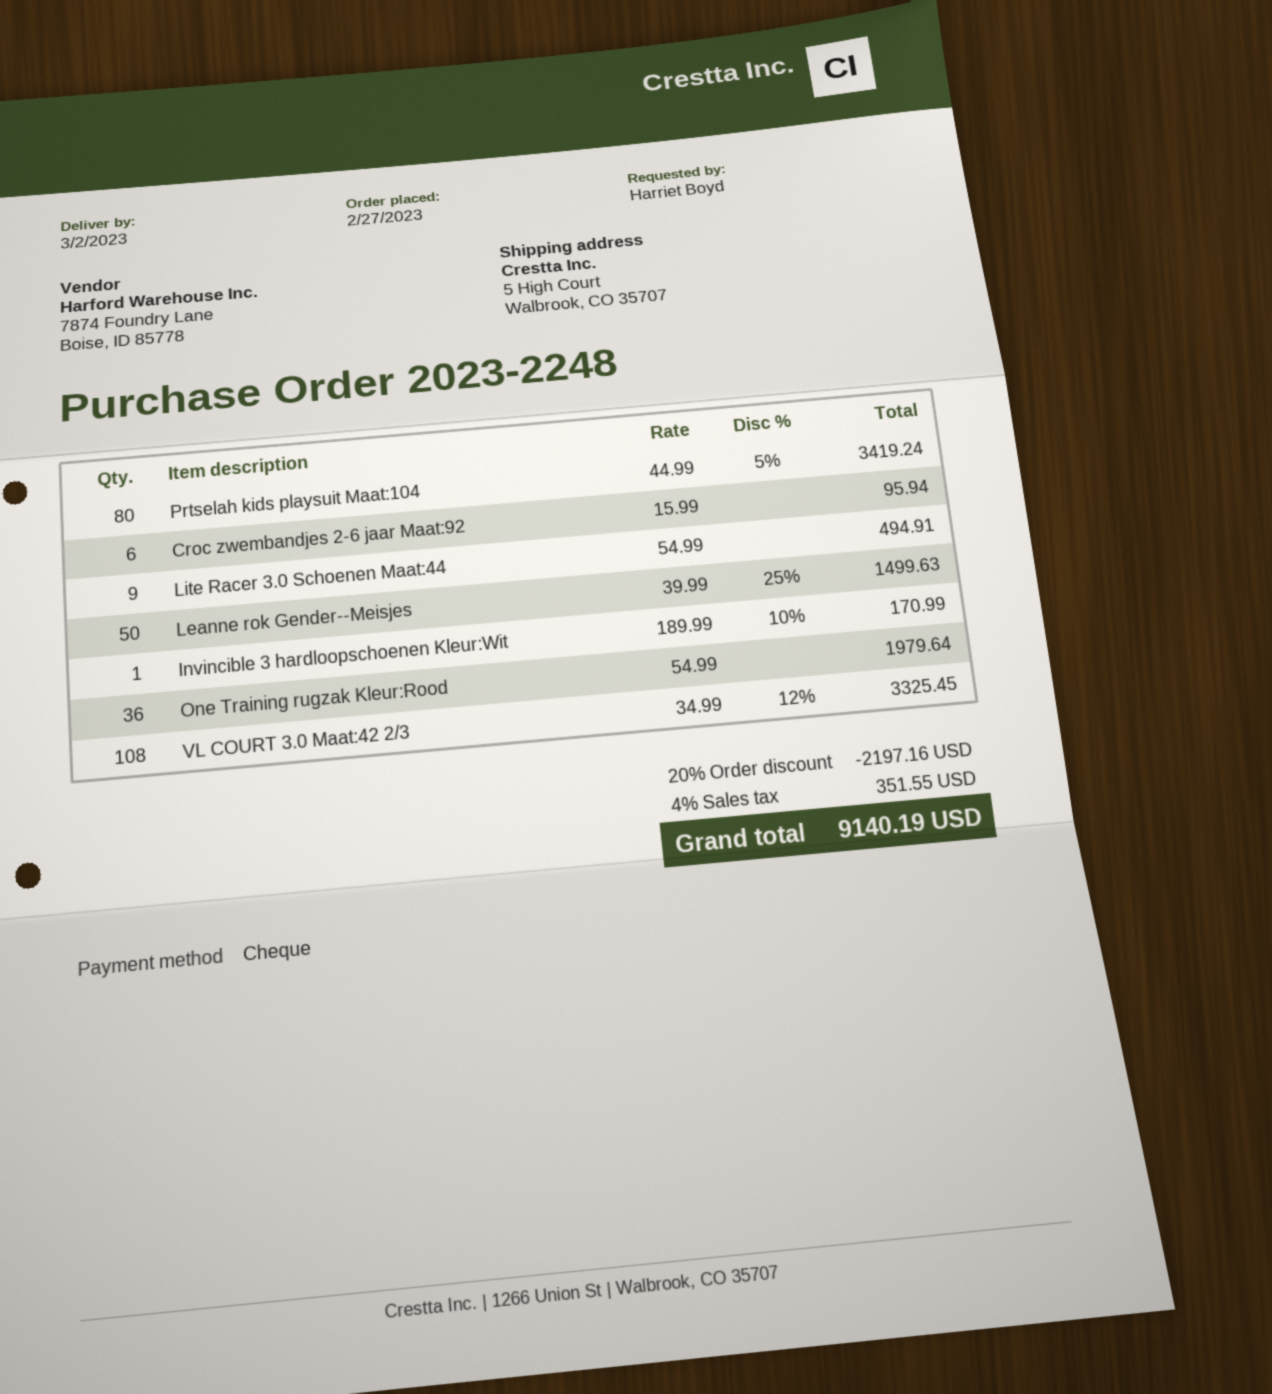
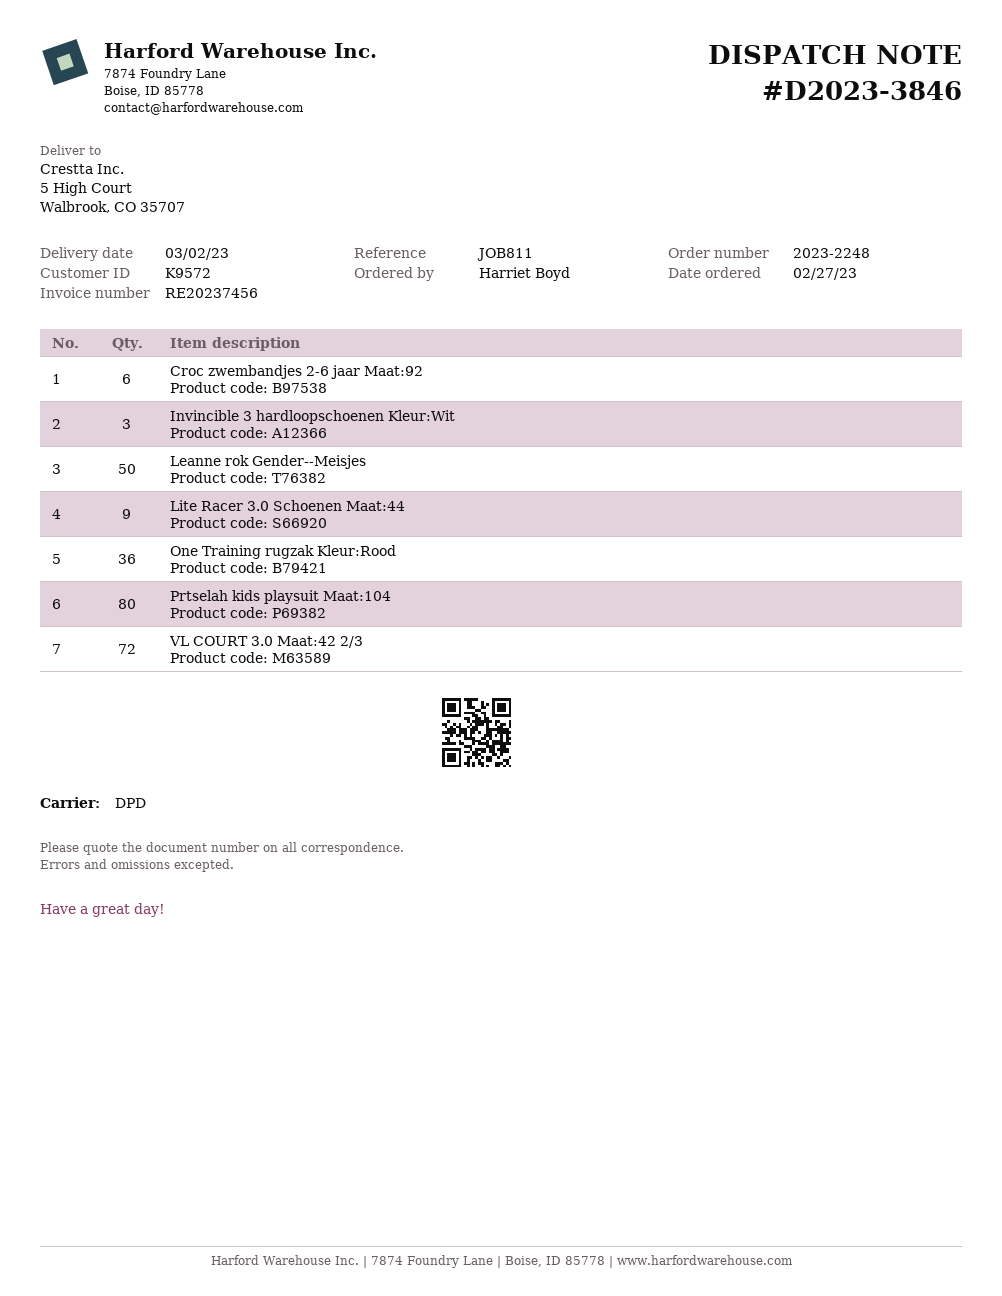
Invincible 3 hardloopschoenen Kleur:Wit: 1 -> 3
VL COURT 3.0 Maat:42 2/3: 108 -> 72

